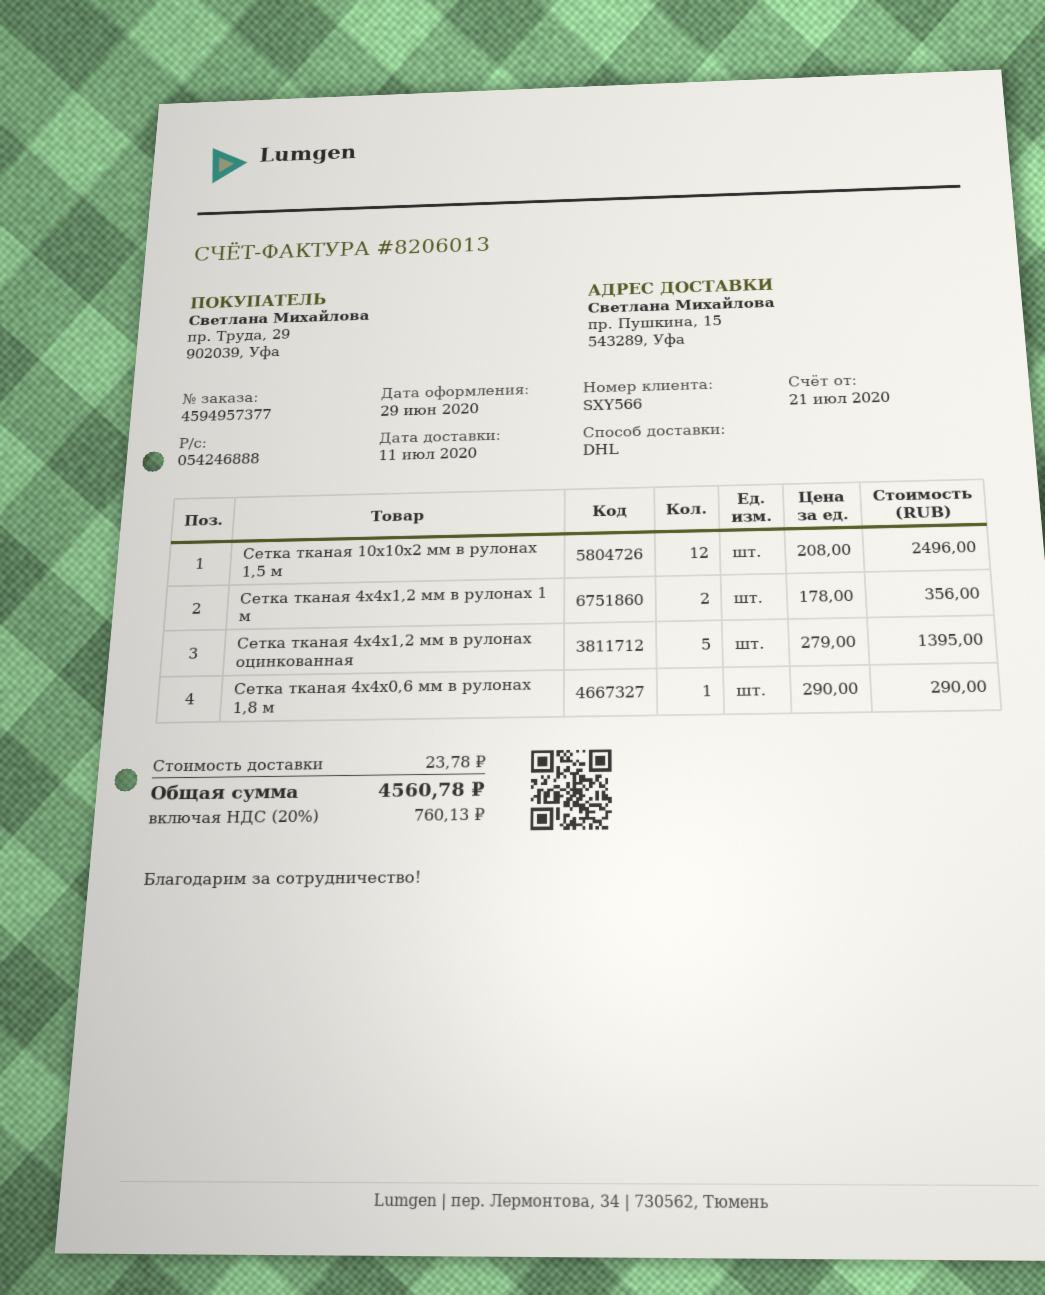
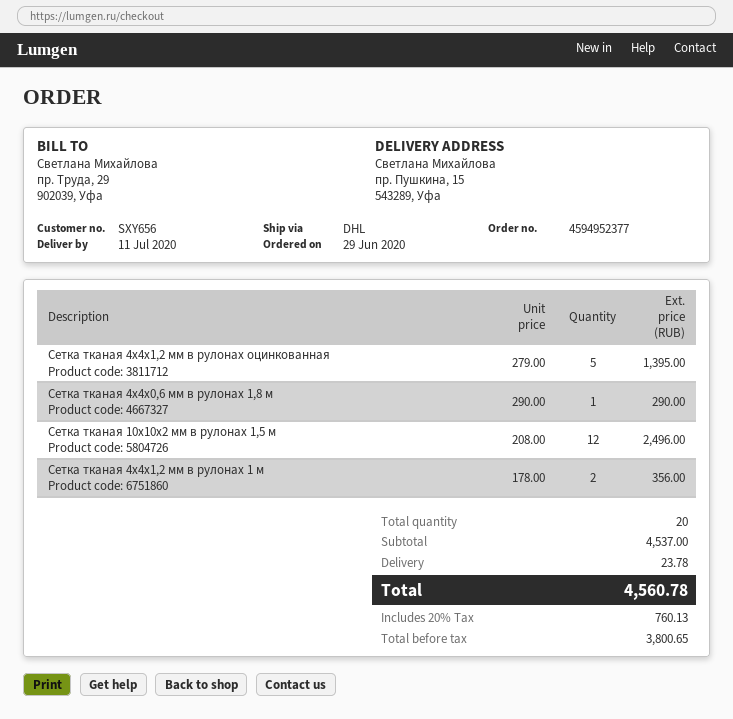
order number: 4594957377 -> 4594952377
customer number: SXY566 -> SXY656

